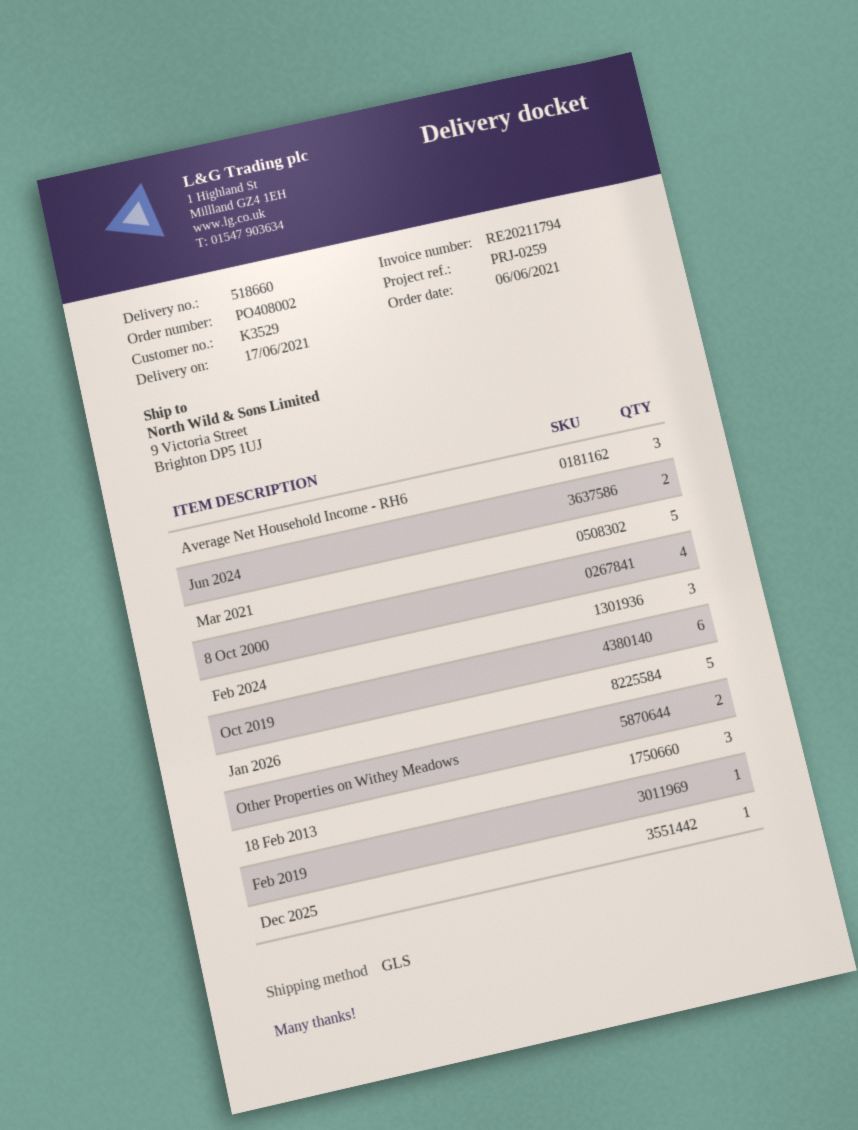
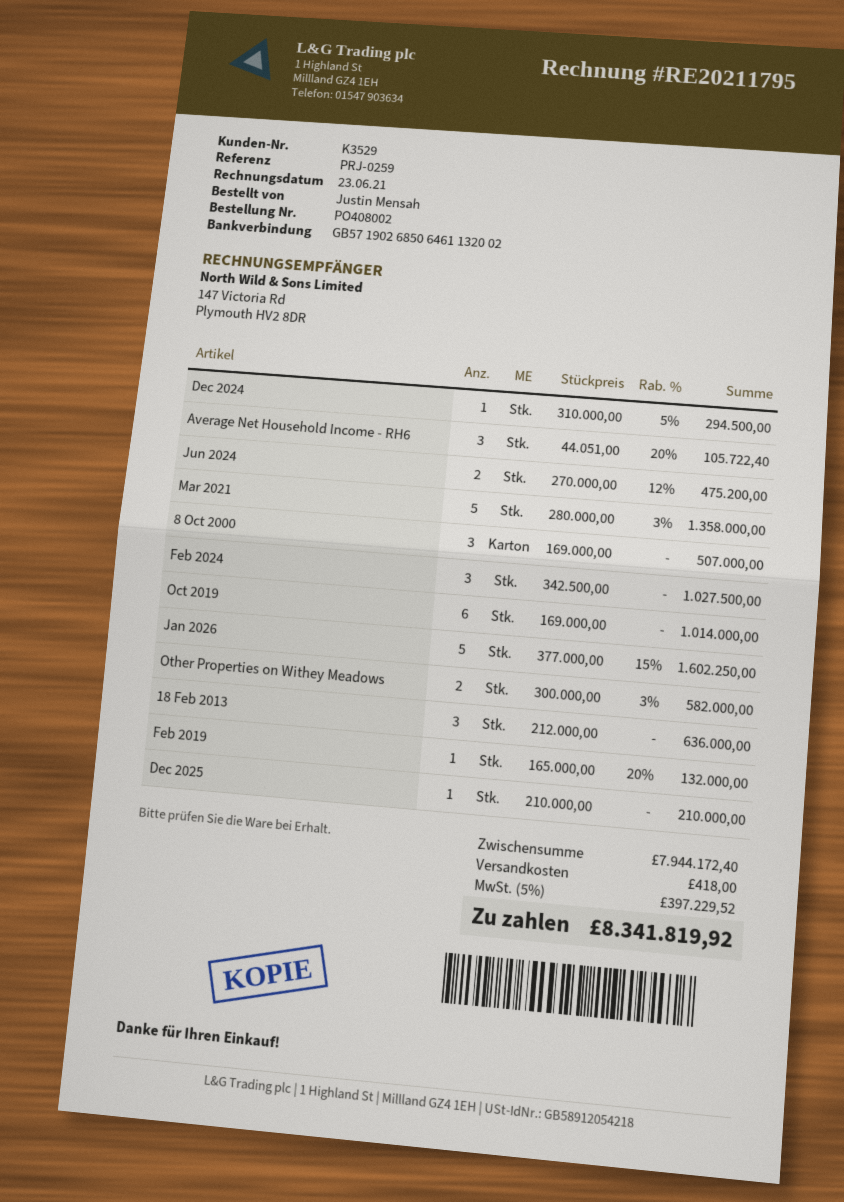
invoice number: RE20211794 -> RE20211795
8 Oct 2000: 4 -> 3
Dec 2024: none -> 1

